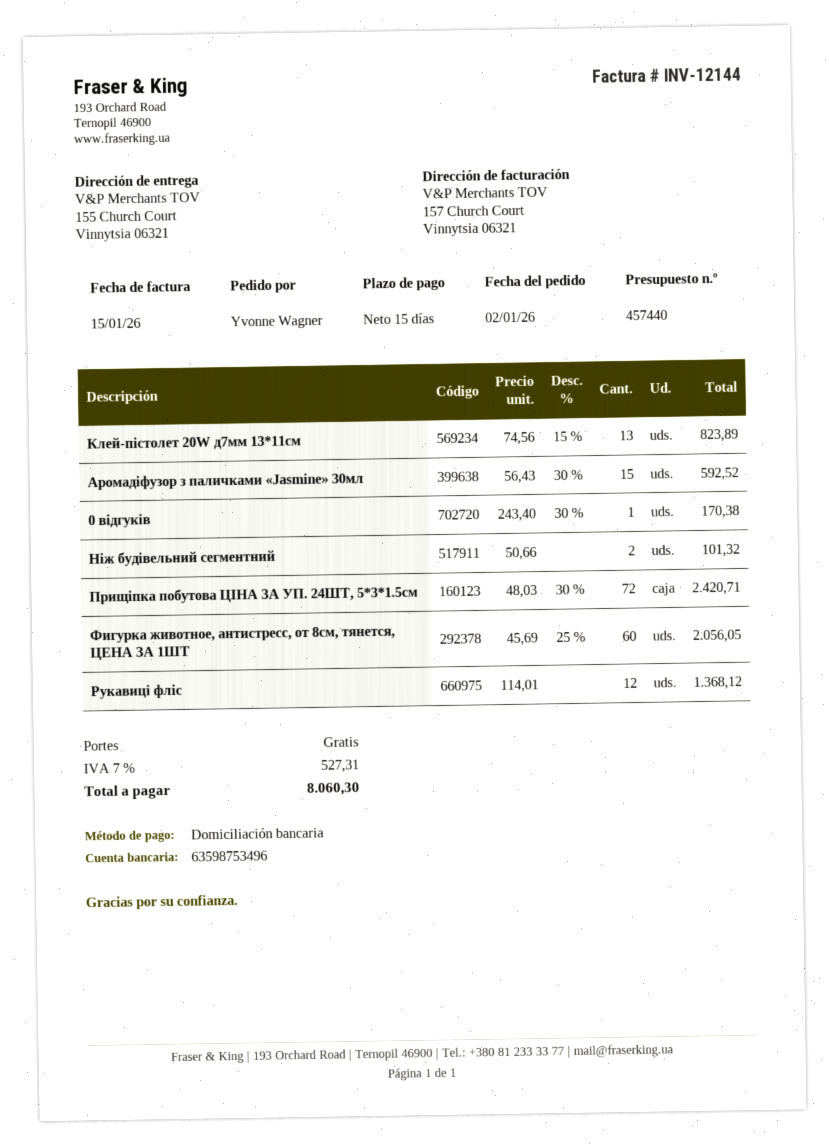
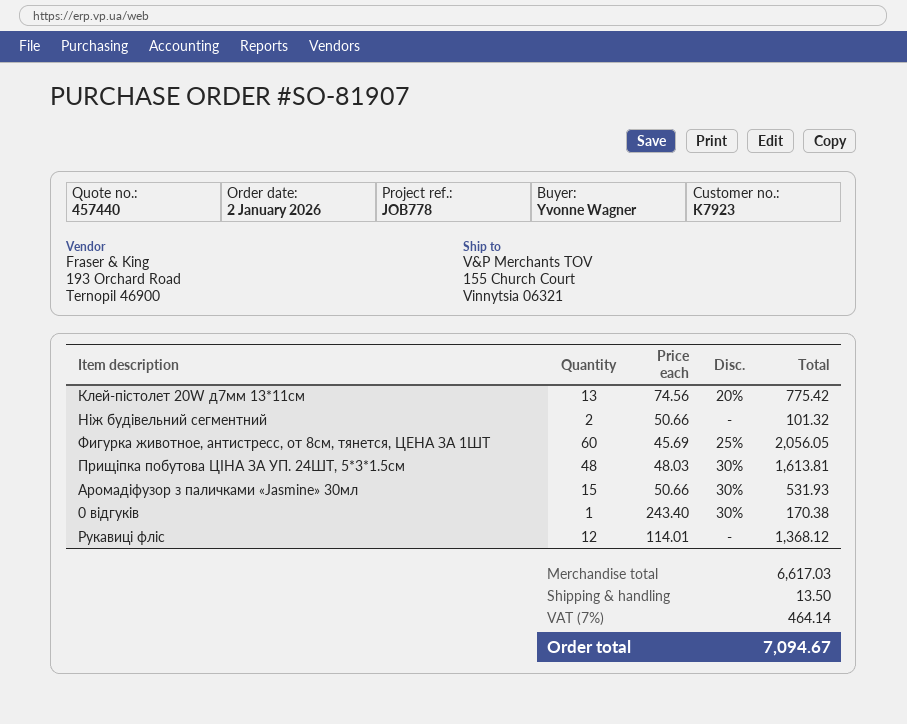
Клей-пістолет 20W д7мм 13*11см: 13 x 74.56 - 15% = 823.89 -> 13 x 74.56 - 20% = 775.42
Аромадіфузор з паличками «Jasmine» 30мл: 15 x 56.43 - 30% = 592.52 -> 15 x 50.66 - 30% = 531.93
Прищіпка побутова ЦІНА ЗА УП. 24ШТ, 5*3*1.5см: 72 x 48.03 - 30% = 2420.71 -> 48 x 48.03 - 30% = 1613.81
shipping: 0.00 -> 13.50
tax: 7% = 527.31 -> 7% = 464.14
total: 8060.30 -> 7094.67

